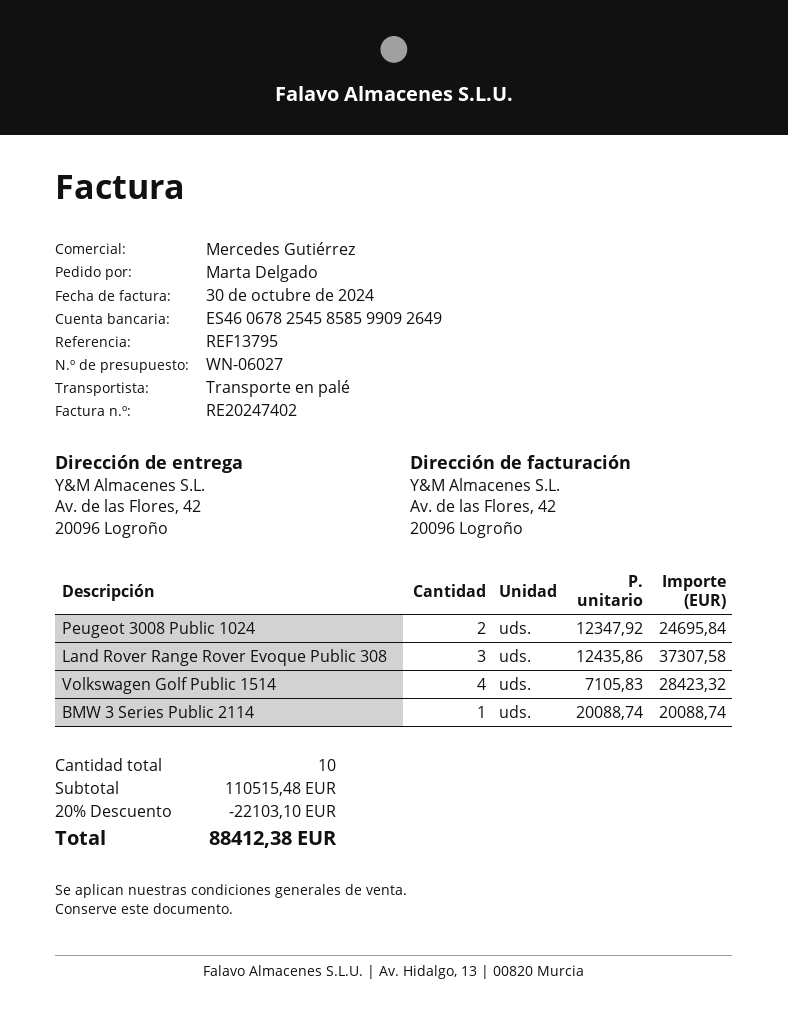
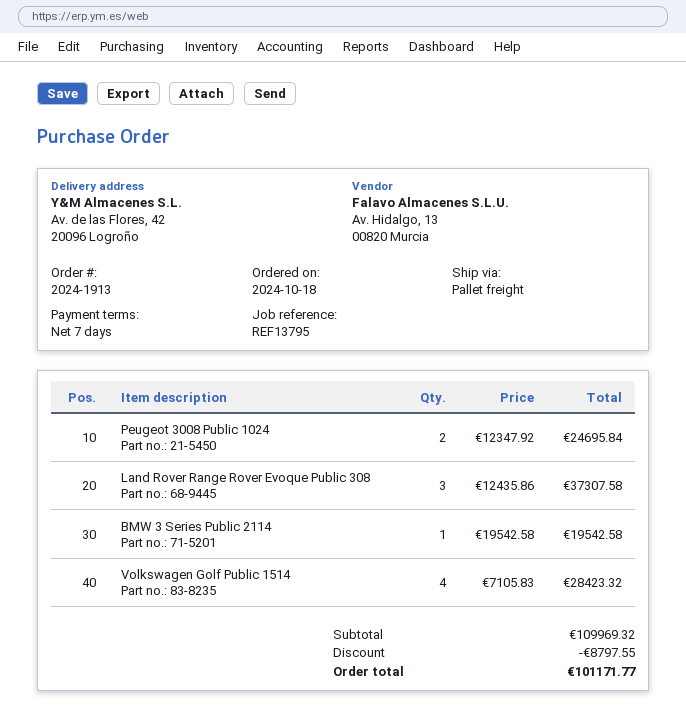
BMW 3 Series Public 2114: 1 x 20088.74 = 20088.74 -> 1 x 19542.58 = 19542.58
subtotal: 110515.48 -> 109969.32
discount: 22103.10 -> 8797.55
total: 88412.38 -> 101171.77

